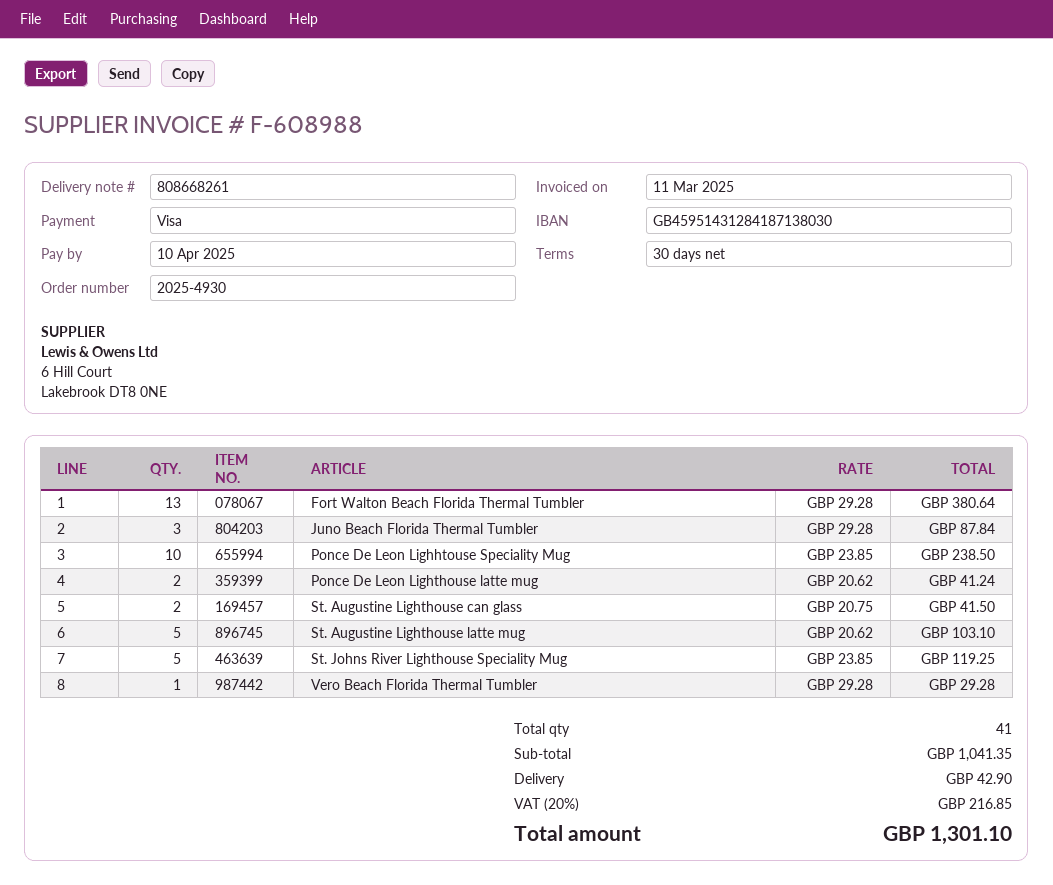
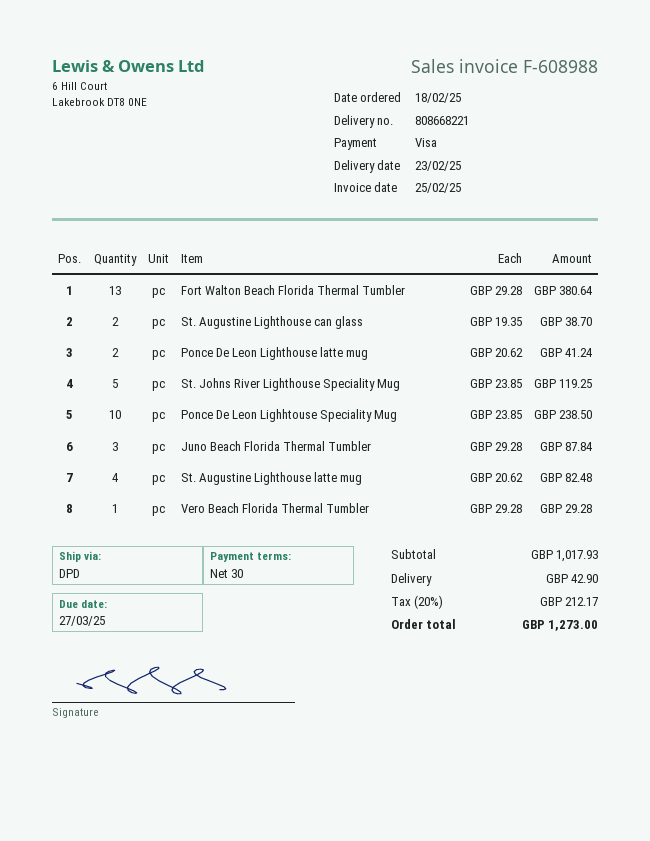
delivery note number: 808668261 -> 808668221
invoice date: 2025-03-11 -> 2025-02-25
due date: 2025-04-10 -> 2025-03-27
St. Augustine Lighthouse can glass: 2 x 20.75 = 41.50 -> 2 x 19.35 = 38.70
St. Augustine Lighthouse latte mug: 5 x 20.62 = 103.10 -> 4 x 20.62 = 82.48
subtotal: 1041.35 -> 1017.93
tax: 20% = 216.85 -> 20% = 212.17
total: 1301.10 -> 1273.00

